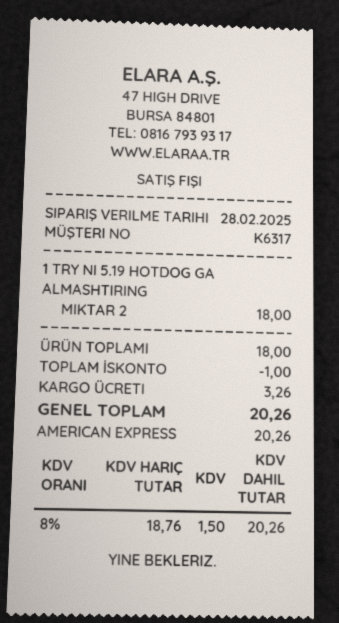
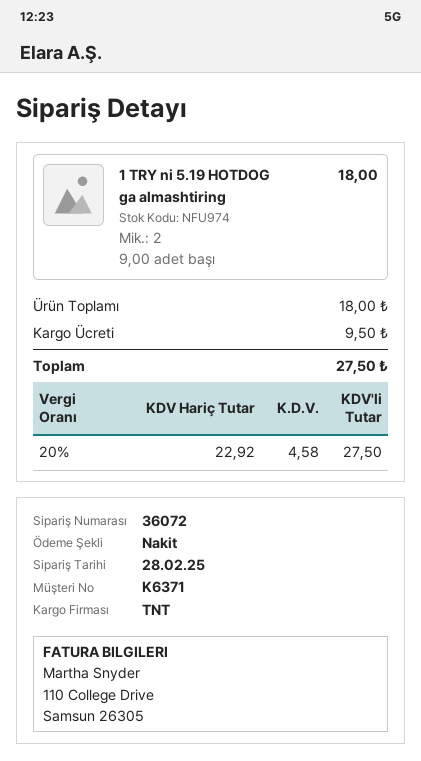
customer number: K6317 -> K6371
payment method: American Express -> cash
discount: 1.00 -> none
shipping: 3.26 -> 9.50
net: 18.76 -> 22.92
tax: 8% = 1.50 -> 20% = 4.58
total: 20.26 -> 27.50

